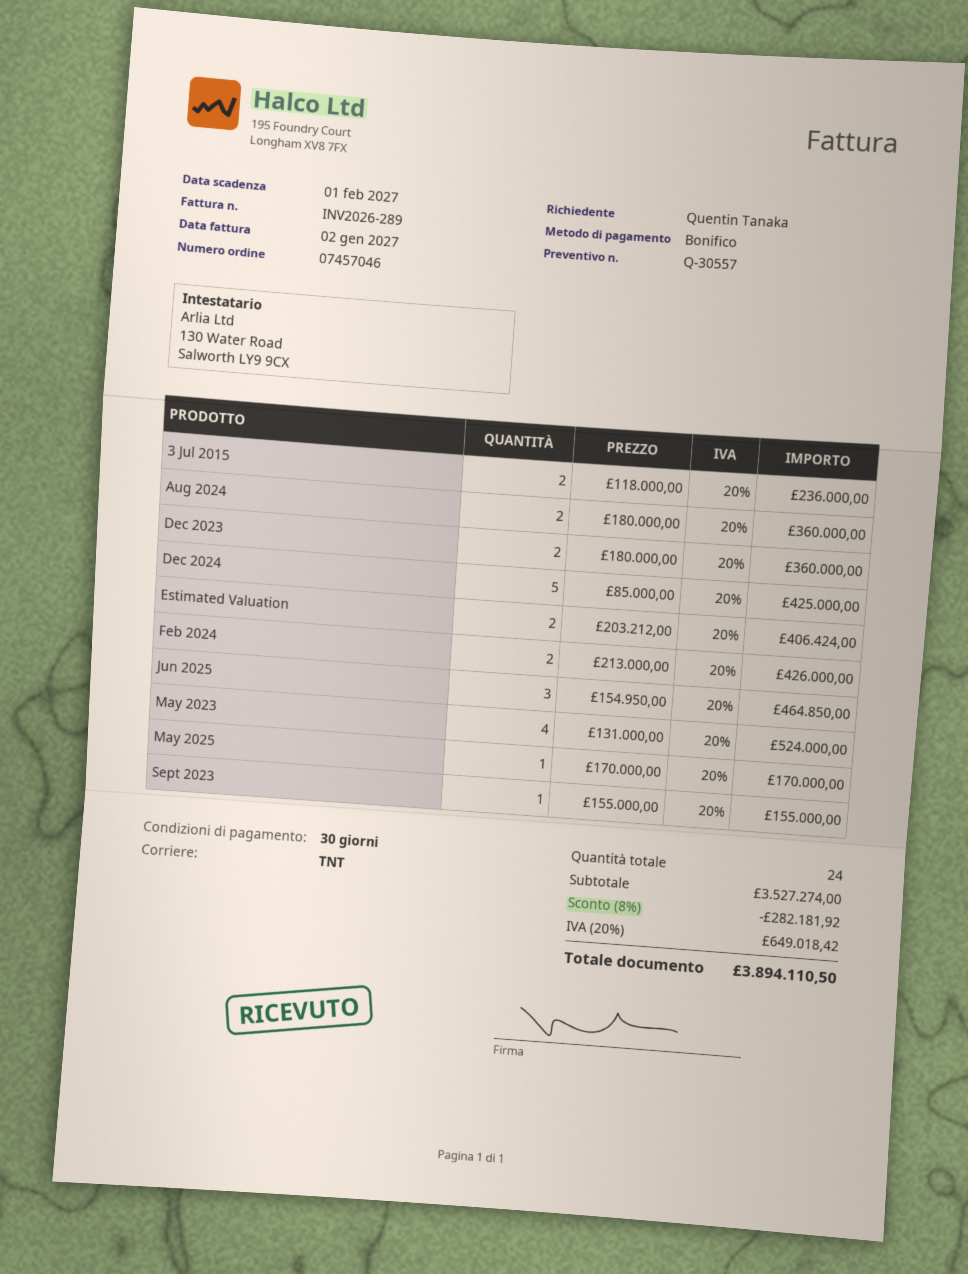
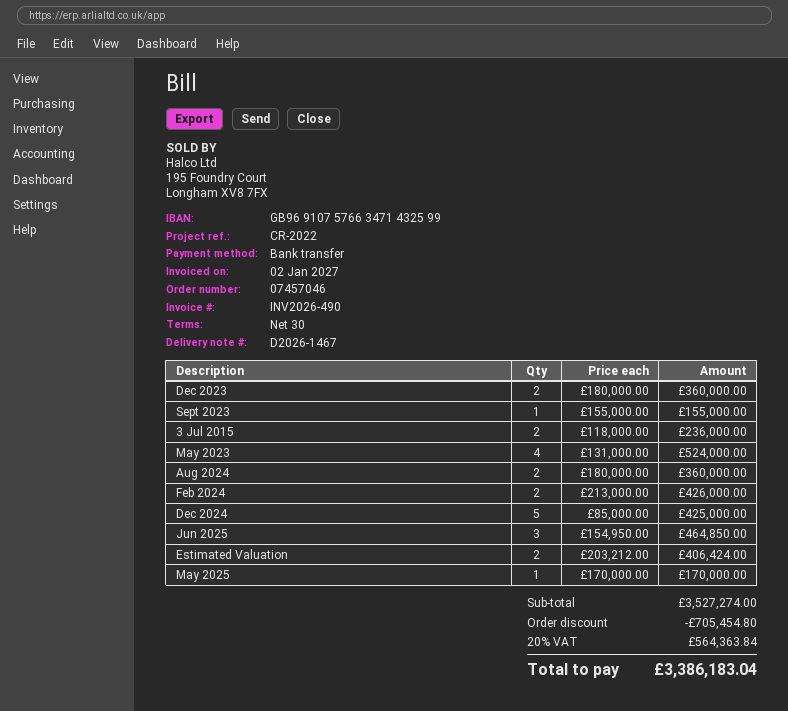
invoice number: INV2026-289 -> INV2026-490
discount: 282181.92 -> 705454.80
tax: 20% = 649018.42 -> 20% = 564363.84
total: 3894110.50 -> 3386183.04

